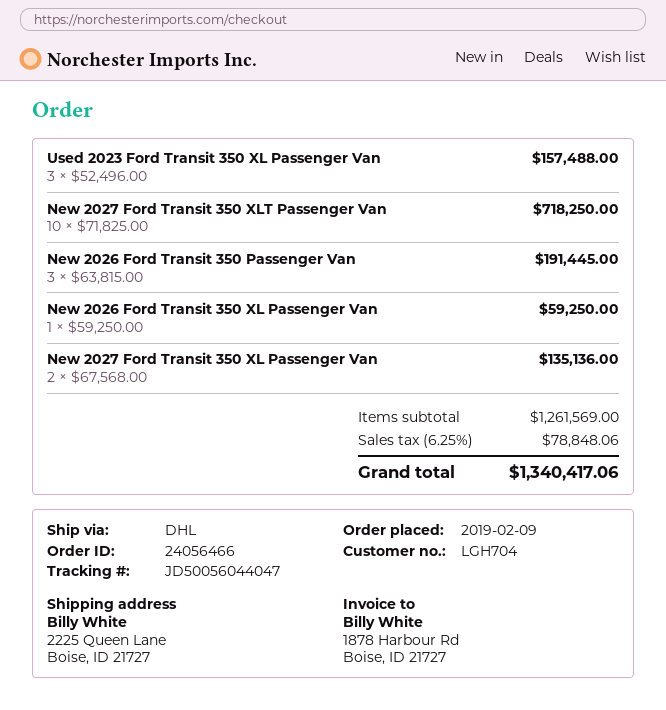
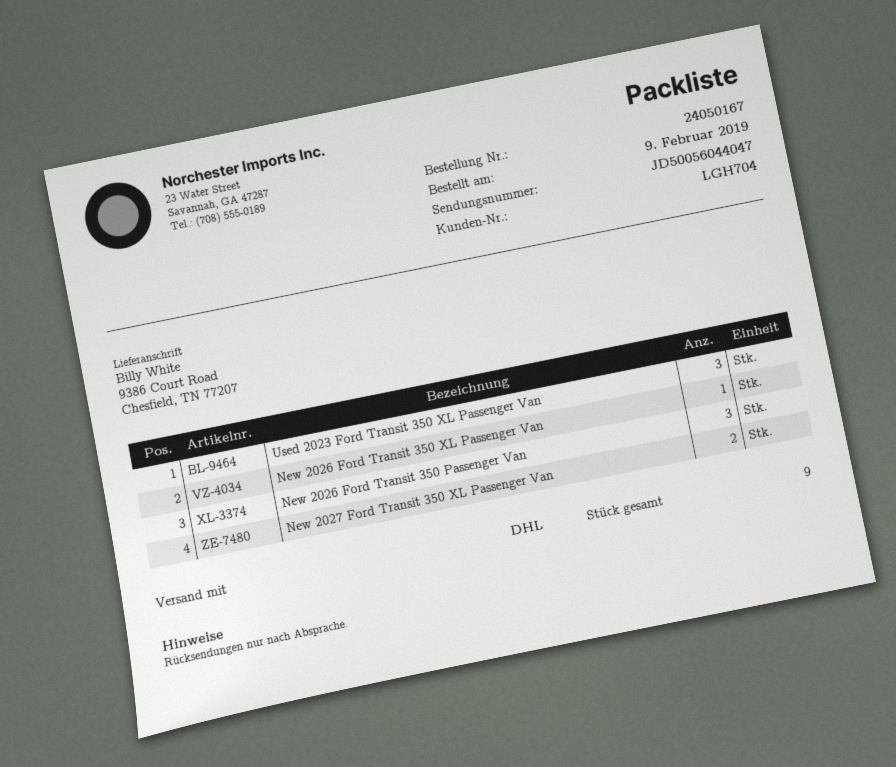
order number: 24056466 -> 24050167
ship to: 2225 Queen Lane, Boise, ID 21727 -> 9386 Court Road, Chesfield, TN 77207
New 2027 Ford Transit 350 XLT Passenger Van: 10 -> none

